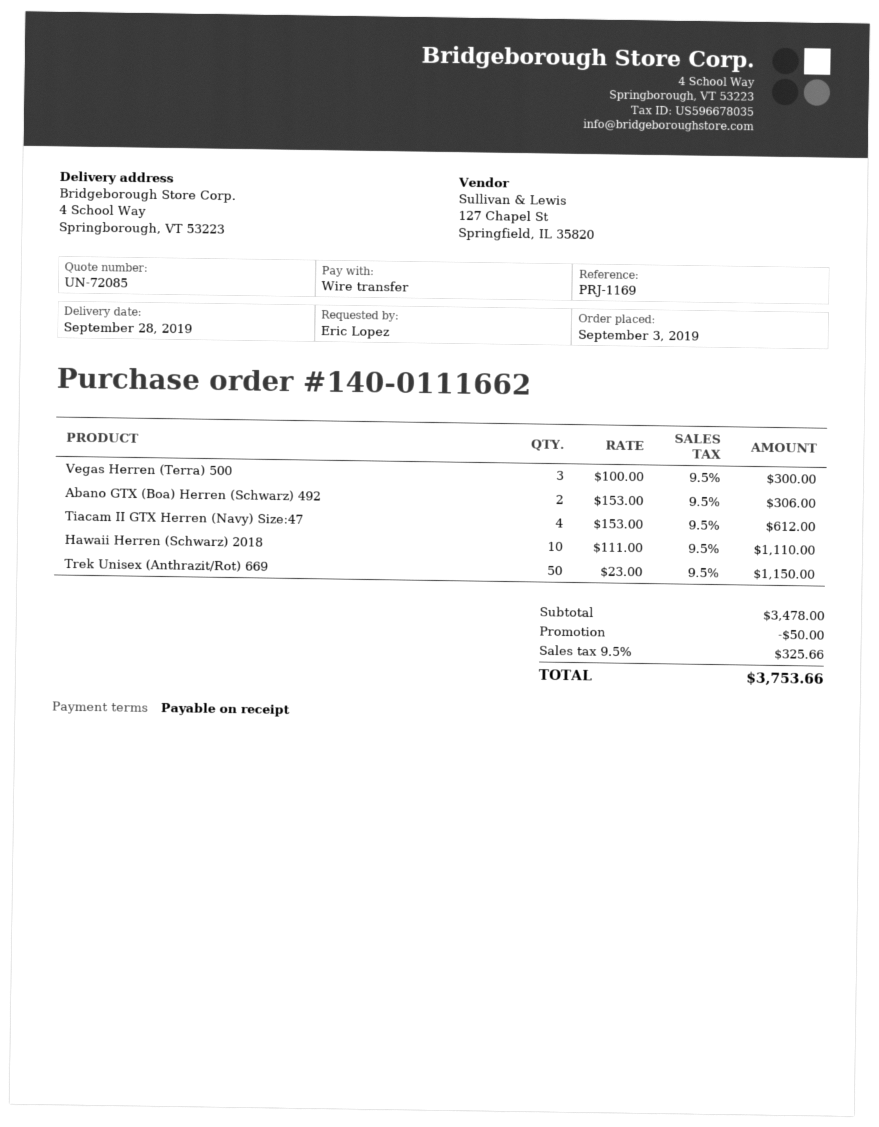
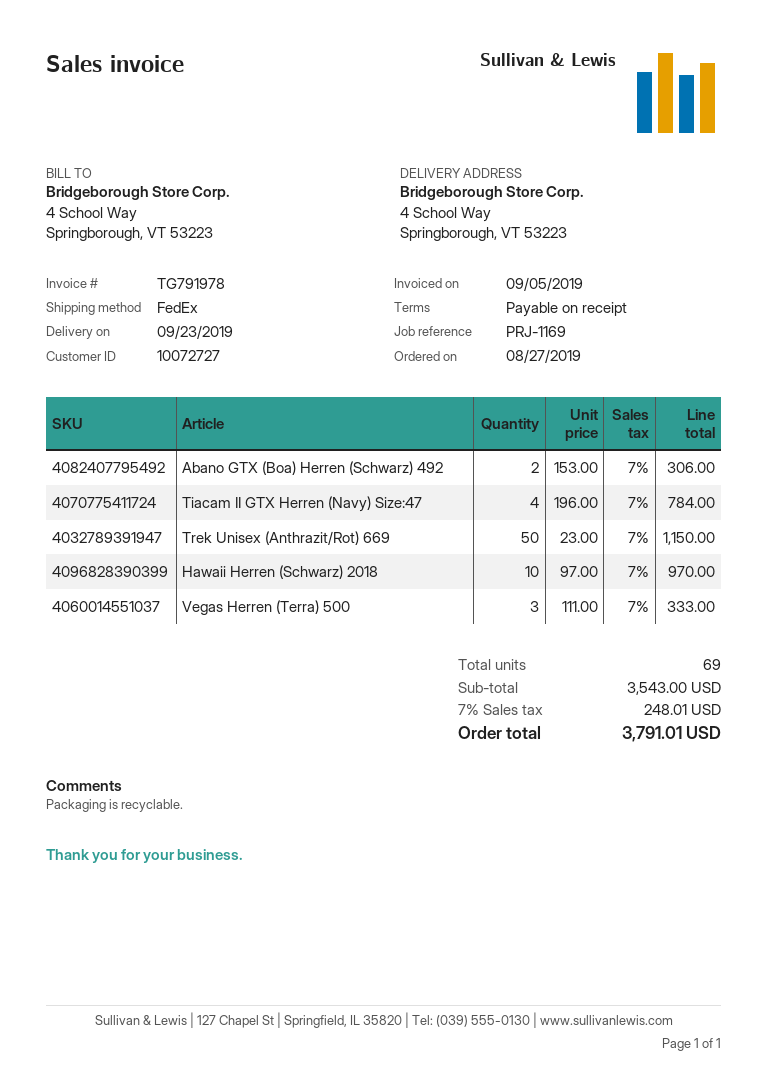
order date: 2019-09-03 -> 2019-08-27
delivery date: 2019-09-28 -> 2019-09-23
Vegas Herren (Terra) 500: 3 x 100.00 = 300.00 -> 3 x 111.00 = 333.00
Tiacam II GTX Herren (Navy) Size:47: 4 x 153.00 = 612.00 -> 4 x 196.00 = 784.00
Hawaii Herren (Schwarz) 2018: 10 x 111.00 = 1110.00 -> 10 x 97.00 = 970.00
subtotal: 3478.00 -> 3543.00
discount: 50.00 -> none
tax: 9.5% = 325.66 -> 7% = 248.01
total: 3753.66 -> 3791.01

